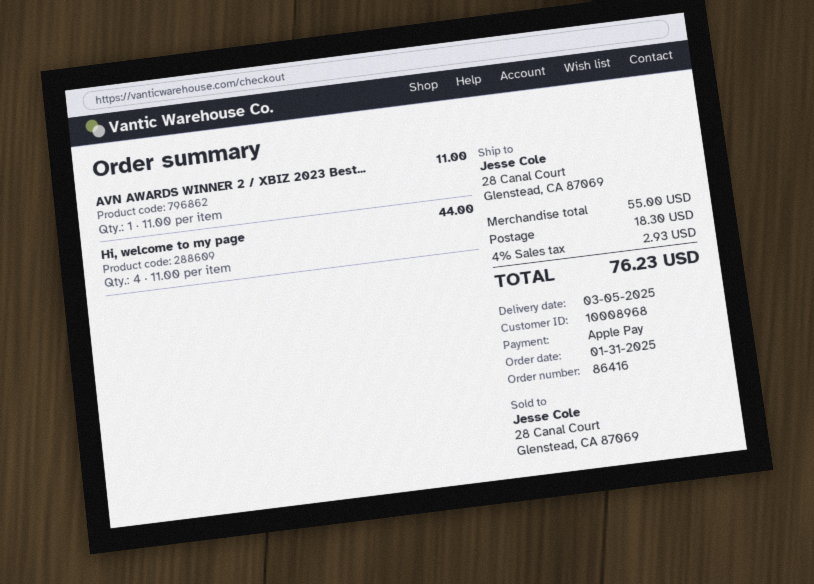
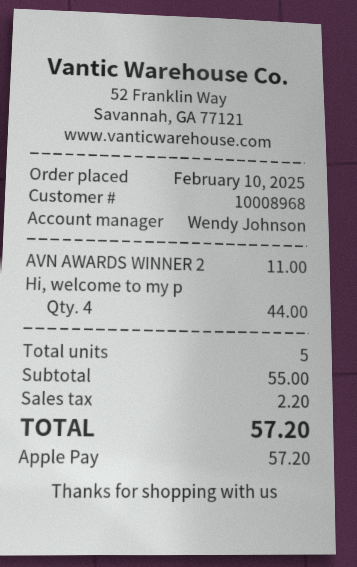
order date: 2025-01-31 -> 2025-02-10
shipping: 18.30 -> none
tax: 2.93 -> 2.20
total: 76.23 -> 57.20

